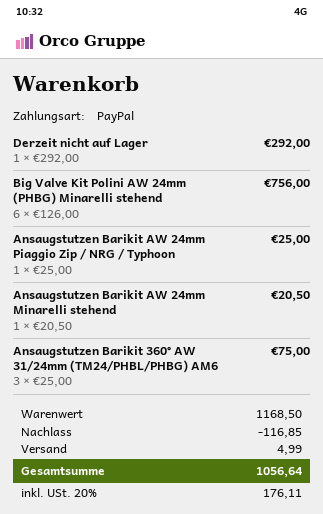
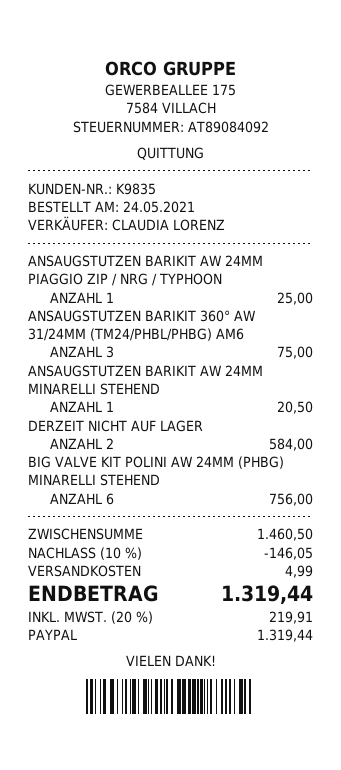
Derzeit nicht auf Lager: 1 for 292.00 -> 2 for 584.00
subtotal: 1168.50 -> 1460.50
discount: 116.85 -> 146.05
tax: 20% = 176.11 -> 20% = 219.91
total: 1056.64 -> 1319.44

